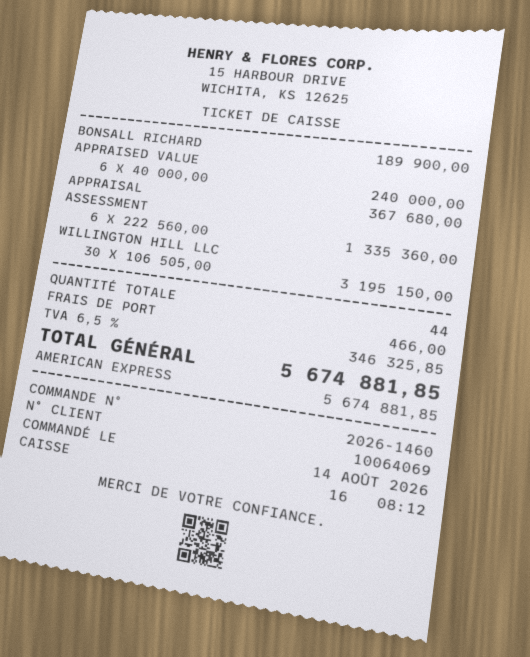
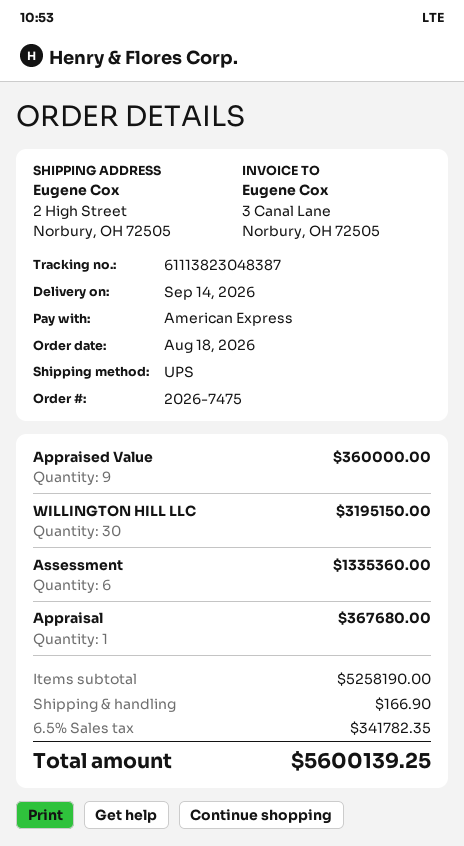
order number: 2026-1460 -> 2026-7475
order date: 2026-08-14 -> 2026-08-18
BONSALL RICHARD: 1 for 189900.00 -> none
APPRAISED VALUE: 6 for 240000.00 -> 9 for 360000.00
shipping: 466.00 -> 166.90
tax: 6.5% = 346325.85 -> 6.5% = 341782.35
total: 5674881.85 -> 5600139.25

